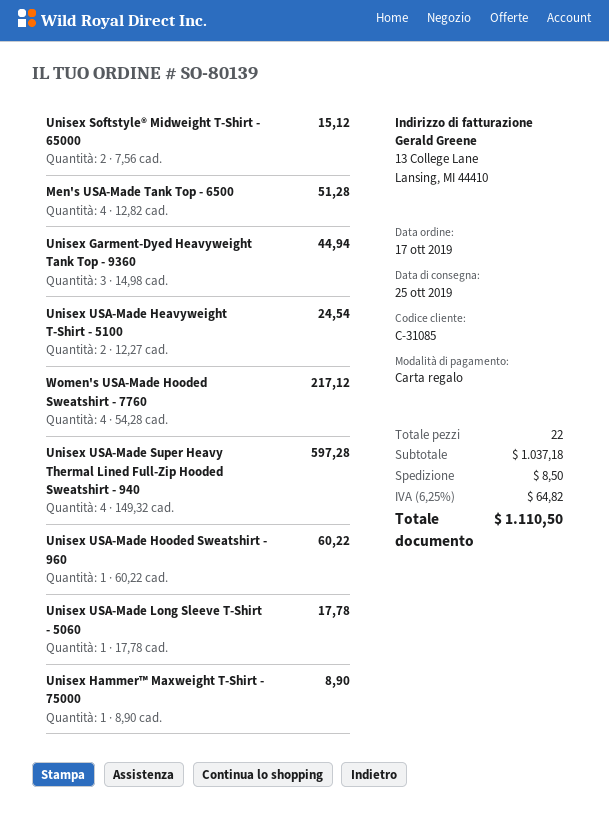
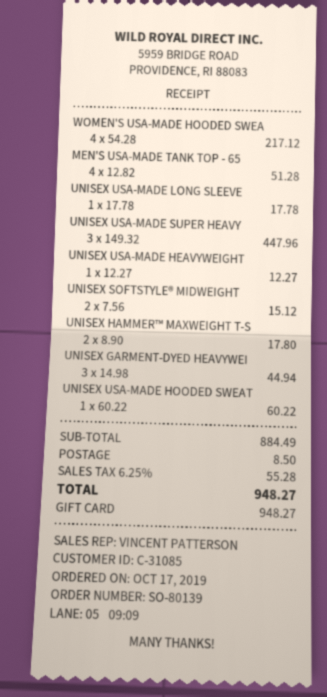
Unisex USA-Made Heavyweight T-Shirt - 5100: 2 x 12.27 = 24.54 -> 1 x 12.27 = 12.27
Unisex USA-Made Super Heavy Thermal Lined Full-Zip Hooded Sweatshirt - 940: 4 x 149.32 = 597.28 -> 3 x 149.32 = 447.96
Unisex Hammer™ Maxweight T-Shirt - 75000: 1 x 8.90 = 8.90 -> 2 x 8.90 = 17.80
subtotal: 1037.18 -> 884.49
tax: 6.25% = 64.82 -> 6.25% = 55.28
total: 1110.50 -> 948.27

